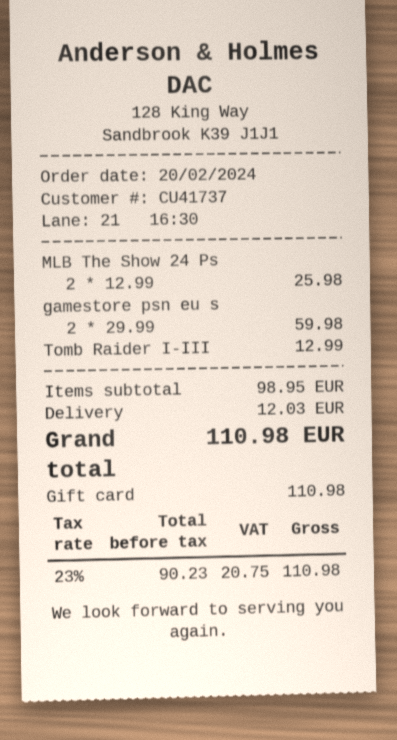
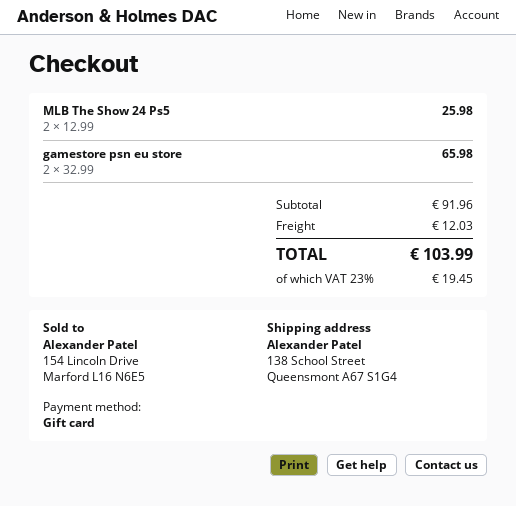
gamestore psn eu s: 2 x 29.99 = 59.98 -> 2 x 32.99 = 65.98
Tomb Raider I-III: 1 x 12.99 = 12.99 -> none
subtotal: 98.95 -> 91.96
tax: 23% = 20.75 -> 23% = 19.45
total: 110.98 -> 103.99

